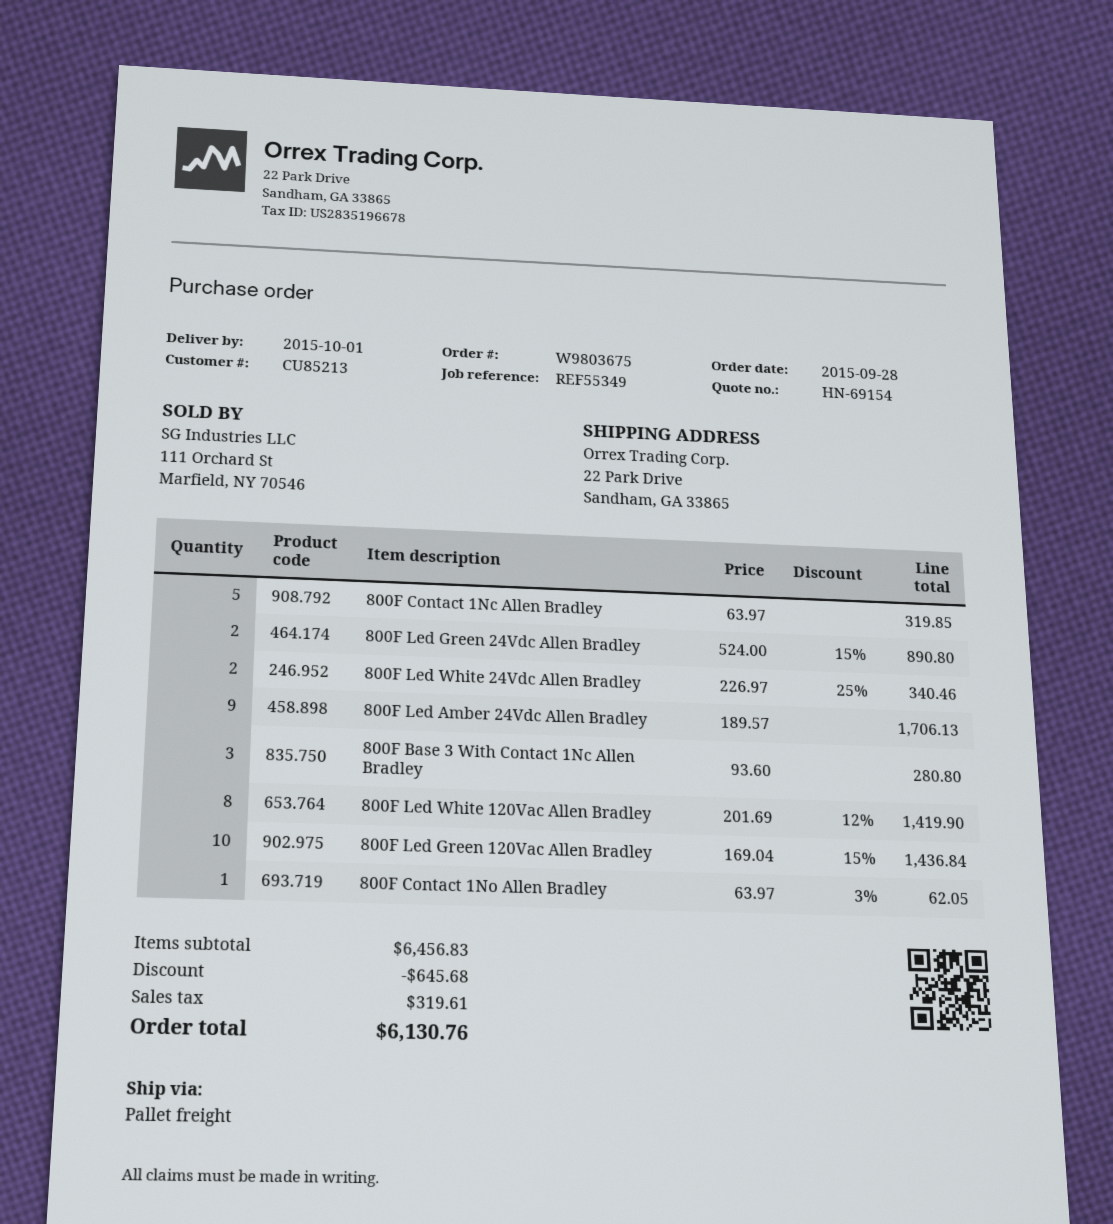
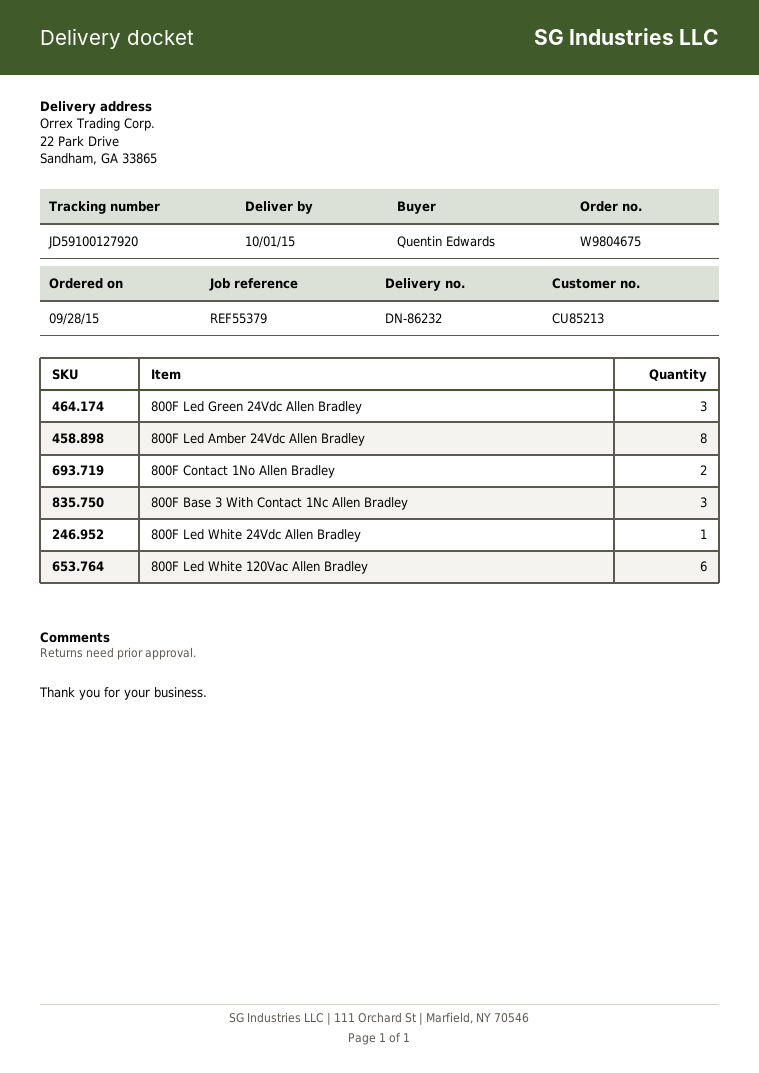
order number: W9803675 -> W9804675
reference: REF55349 -> REF55379
800F Contact 1Nc Allen Bradley: 5 -> none
800F Led Green 24Vdc Allen Bradley: 2 -> 3
800F Led White 24Vdc Allen Bradley: 2 -> 1
800F Led Amber 24Vdc Allen Bradley: 9 -> 8
800F Led White 120Vac Allen Bradley: 8 -> 6
800F Led Green 120Vac Allen Bradley: 10 -> none
800F Contact 1No Allen Bradley: 1 -> 2

